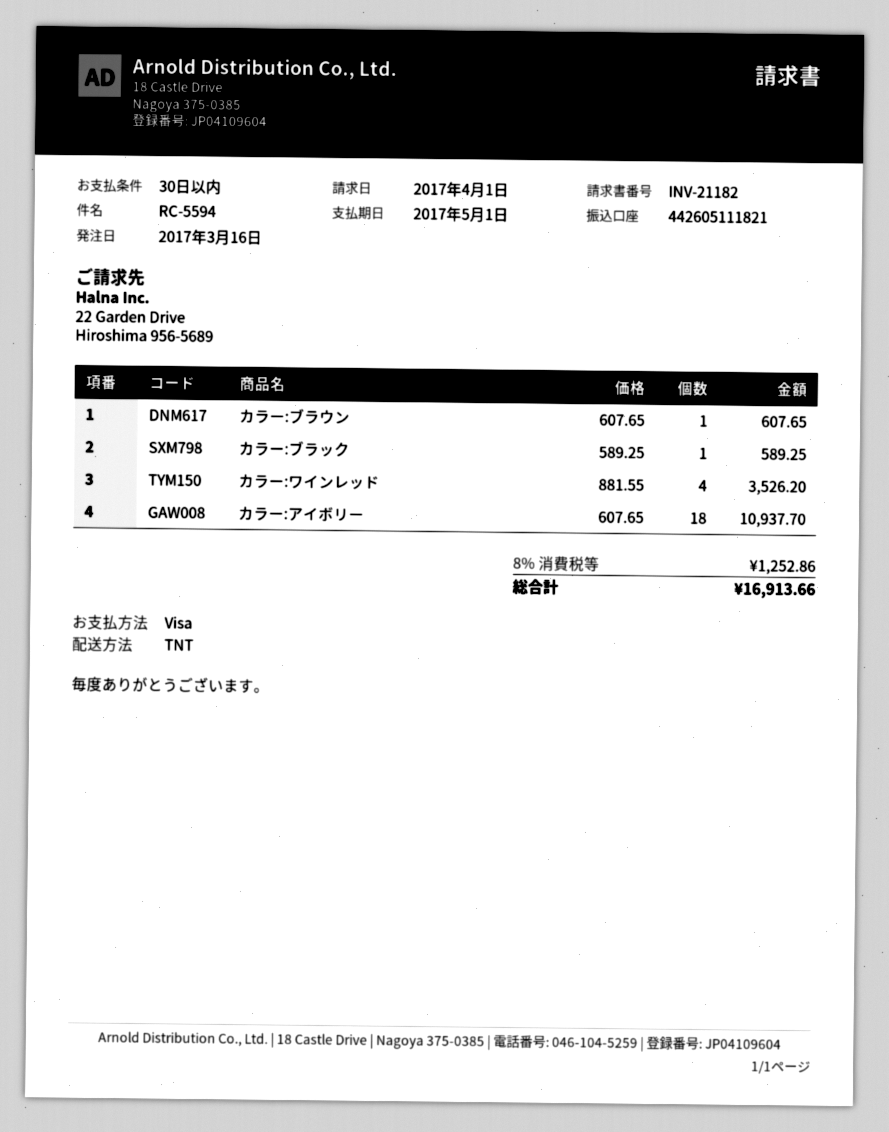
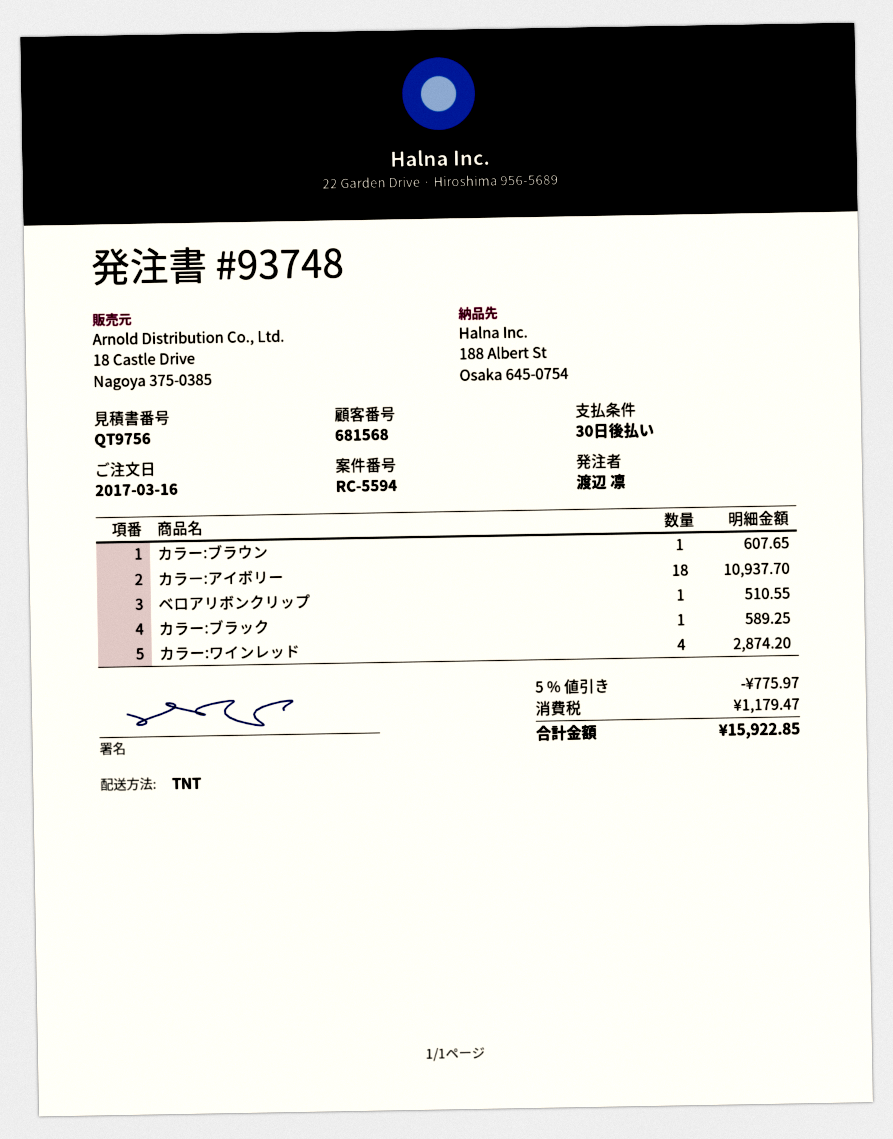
カラー:ワインレッド: 4 for 3526.20 -> 4 for 2874.20
ベロアリボンクリップ: none -> 1 for 510.55
discount: none -> 5% = 775.97
tax: 1252.86 -> 1179.47
total: 16913.66 -> 15922.85

